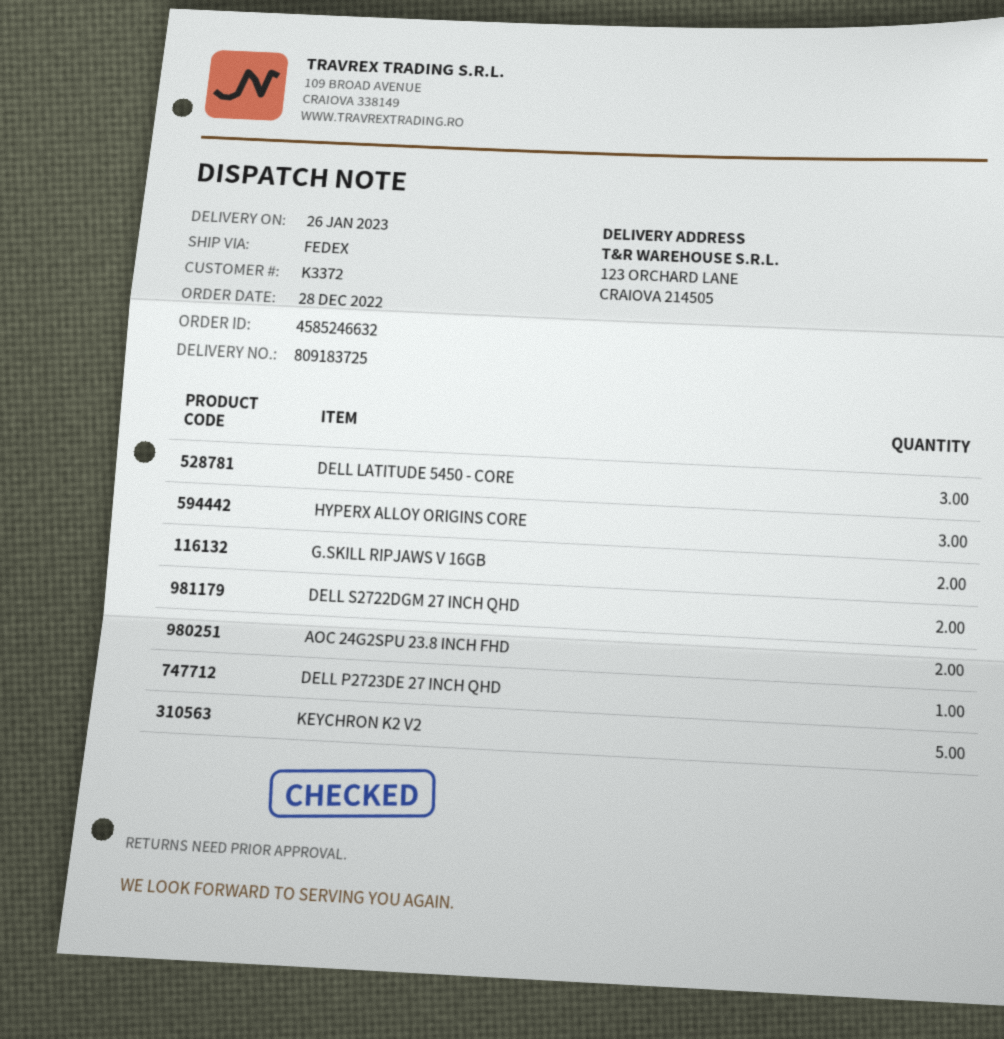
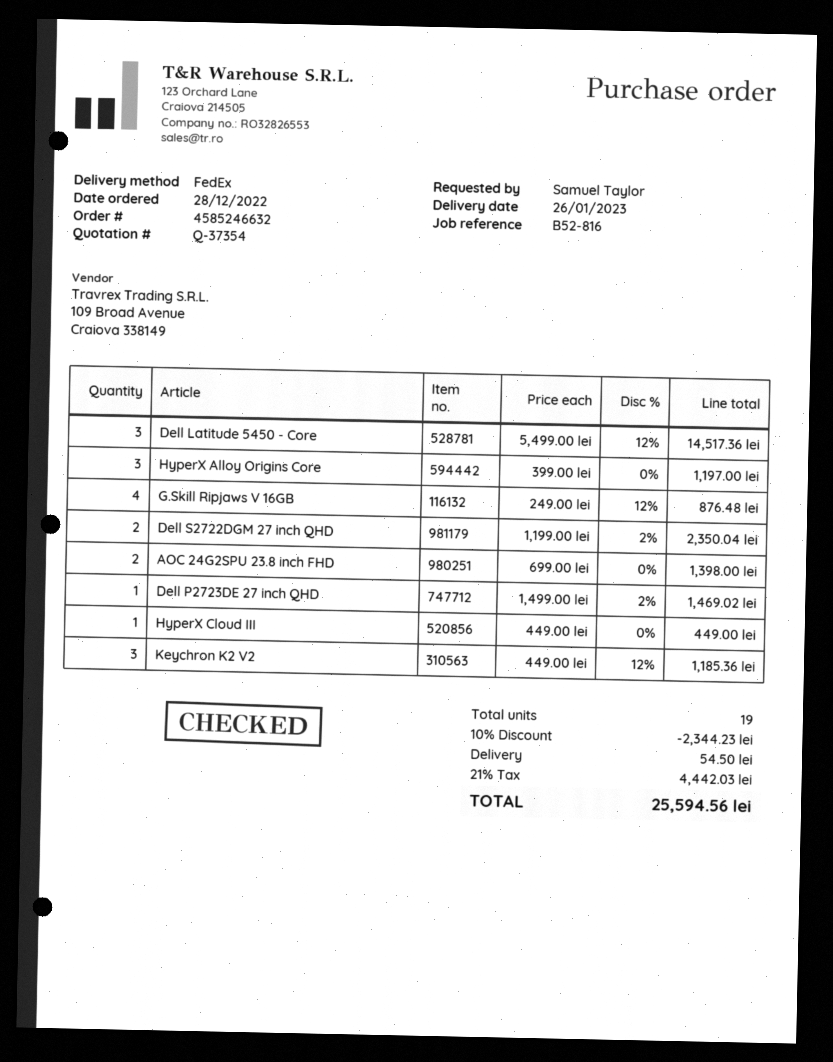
G.SKILL RIPJAWS V 16GB: 2 -> 4
KEYCHRON K2 V2: 5 -> 3
HyperX Cloud III: none -> 1

